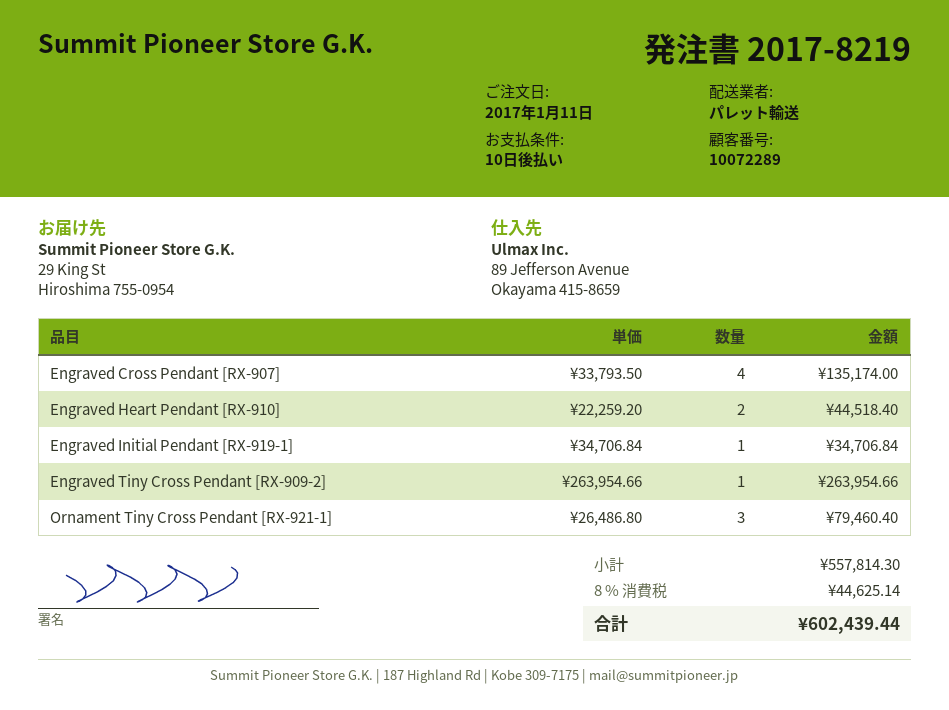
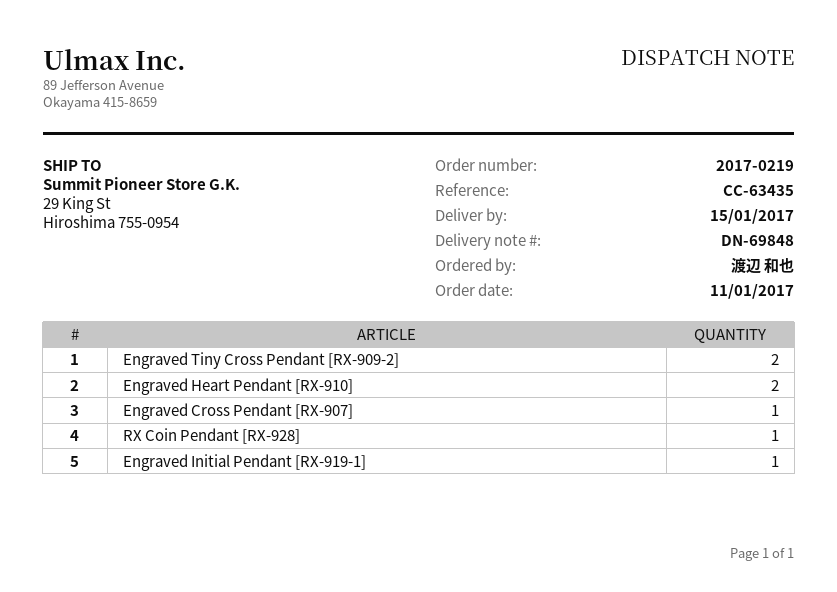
order number: 2017-8219 -> 2017-0219
Engraved Cross Pendant [RX-907]: 4 -> 1
Engraved Tiny Cross Pendant [RX-909-2]: 1 -> 2
Ornament Tiny Cross Pendant [RX-921-1]: 3 -> none
RX Coin Pendant [RX-928]: none -> 1

